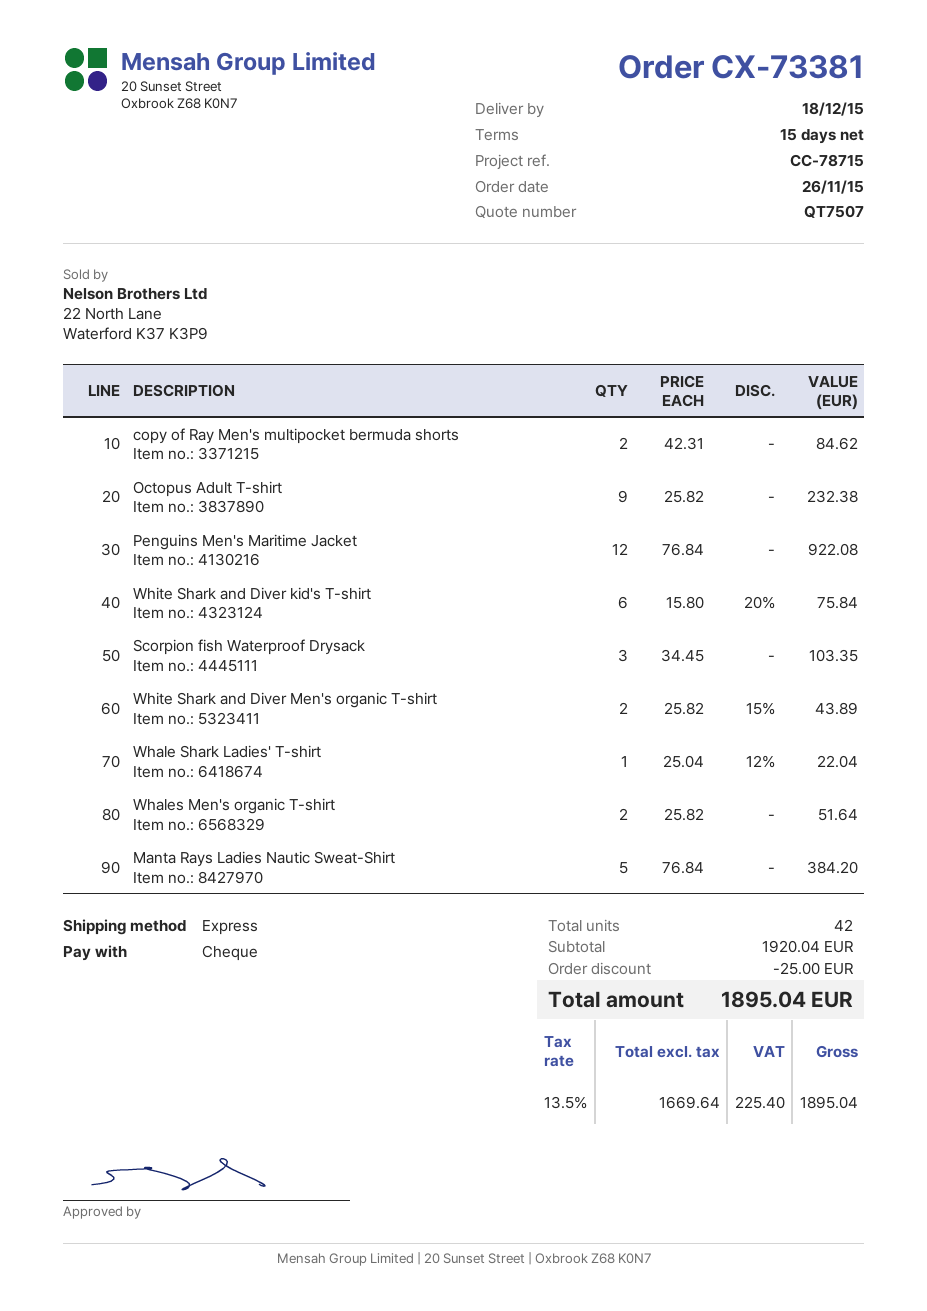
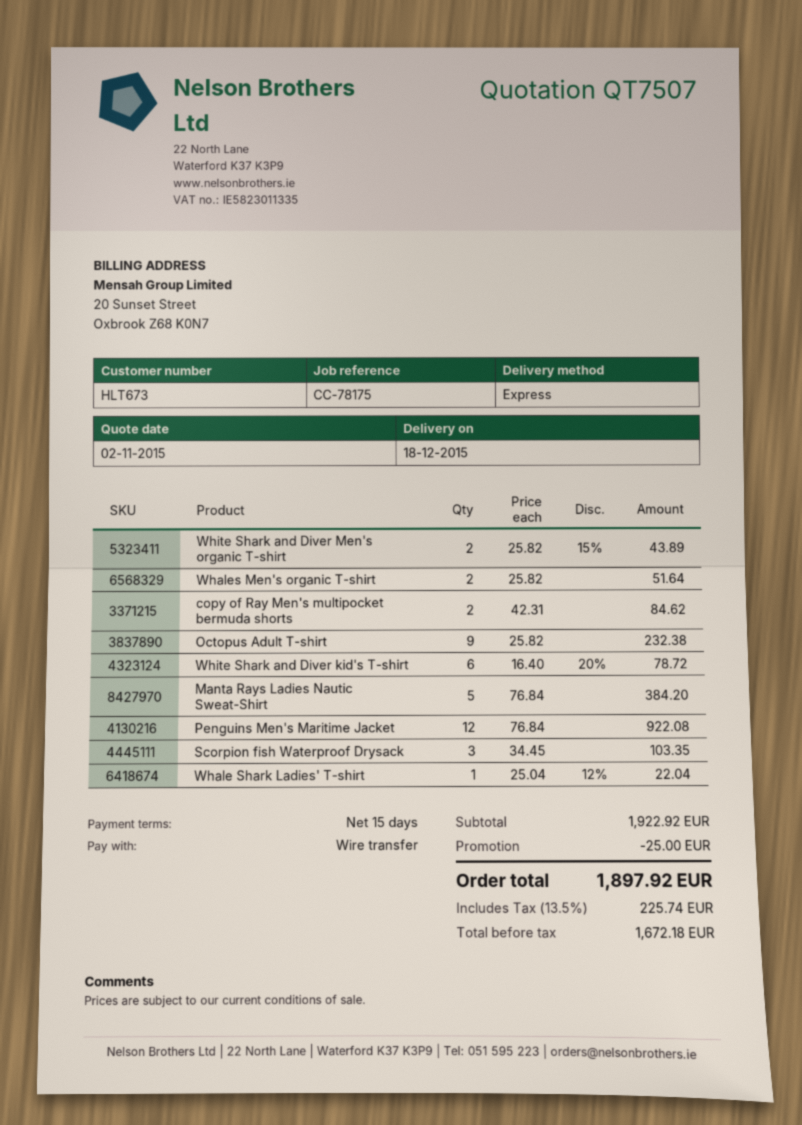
reference: CC-78715 -> CC-78175
payment method: cheque -> bank transfer
White Shark and Diver kid's T-shirt: 6 x 15.80 - 20% = 75.84 -> 6 x 16.40 - 20% = 78.72
subtotal: 1920.04 -> 1922.92
net: 1669.64 -> 1672.18
tax: 13.5% = 225.40 -> 13.5% = 225.74
total: 1895.04 -> 1897.92

